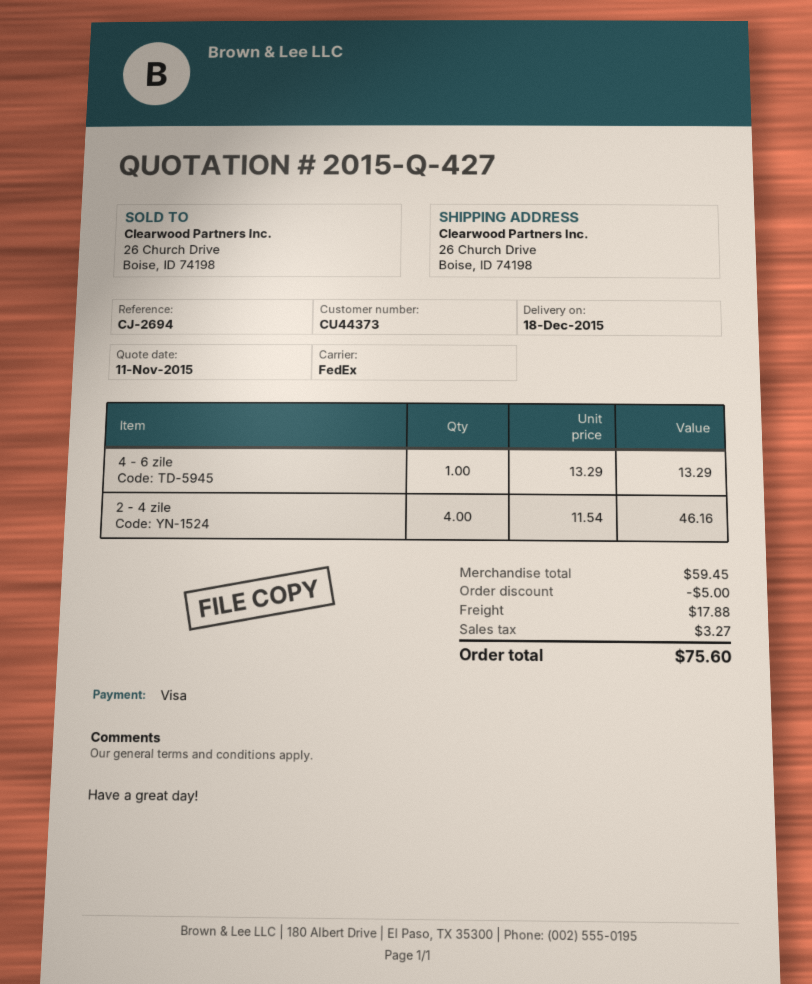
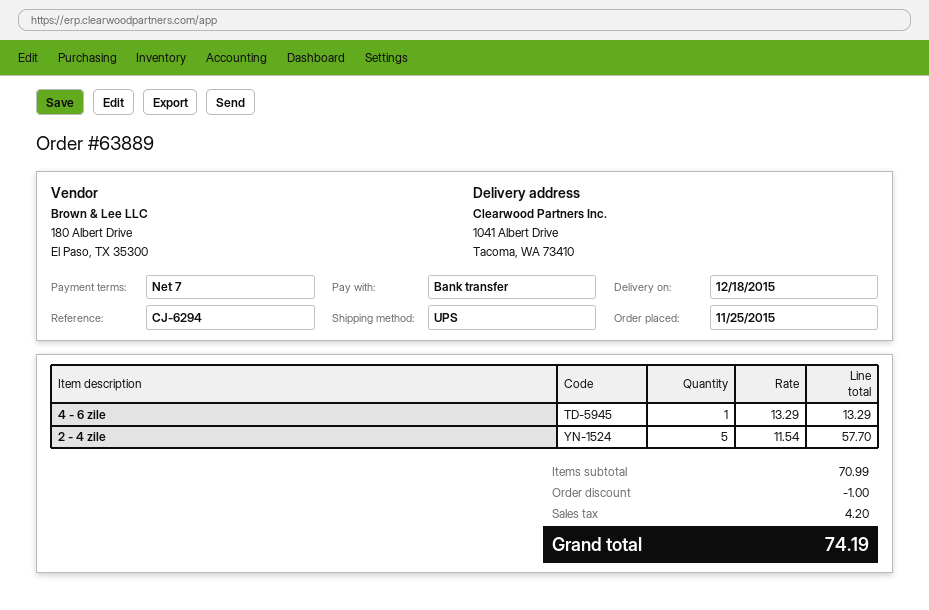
reference: CJ-2694 -> CJ-6294
payment method: Visa -> bank transfer
shipping method: FedEx -> UPS
ship to: 26 Church Drive, Boise, ID 74198 -> 1041 Albert Drive, Tacoma, WA 73410
2 - 4 zile: 4 x 11.54 = 46.16 -> 5 x 11.54 = 57.70
subtotal: 59.45 -> 70.99
discount: 5.00 -> 1.00
shipping: 17.88 -> none
tax: 3.27 -> 4.20
total: 75.60 -> 74.19

